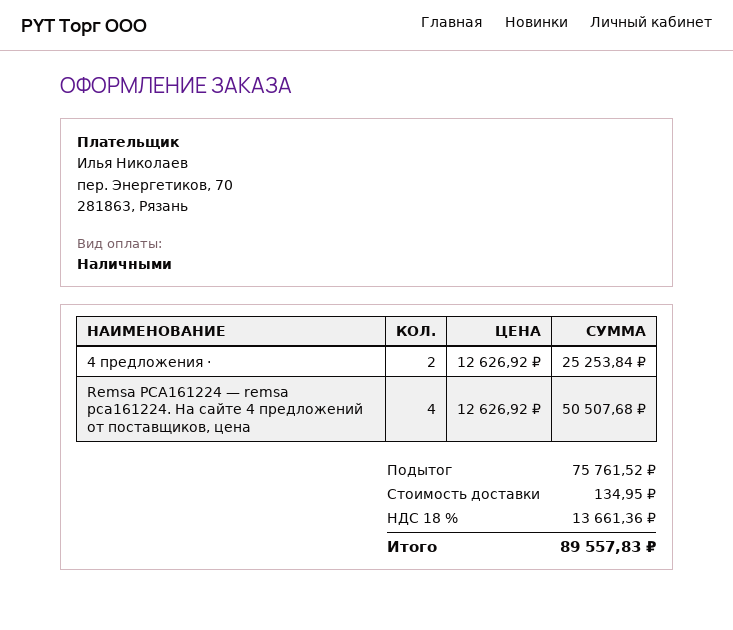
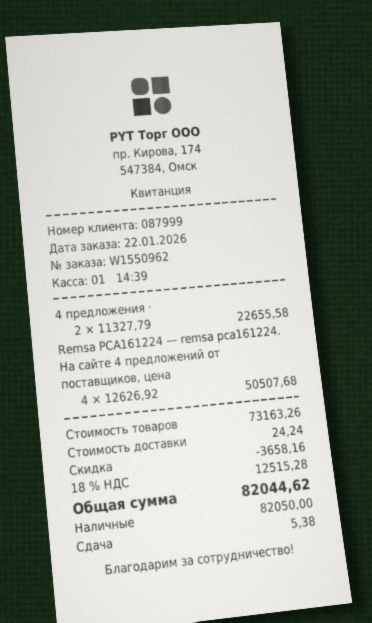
4 предложения ·: 2 x 12626.92 = 25253.84 -> 2 x 11327.79 = 22655.58
subtotal: 75761.52 -> 73163.26
discount: none -> 3658.16
shipping: 134.95 -> 24.24
tax: 18% = 13661.36 -> 18% = 12515.28
total: 89557.83 -> 82044.62

